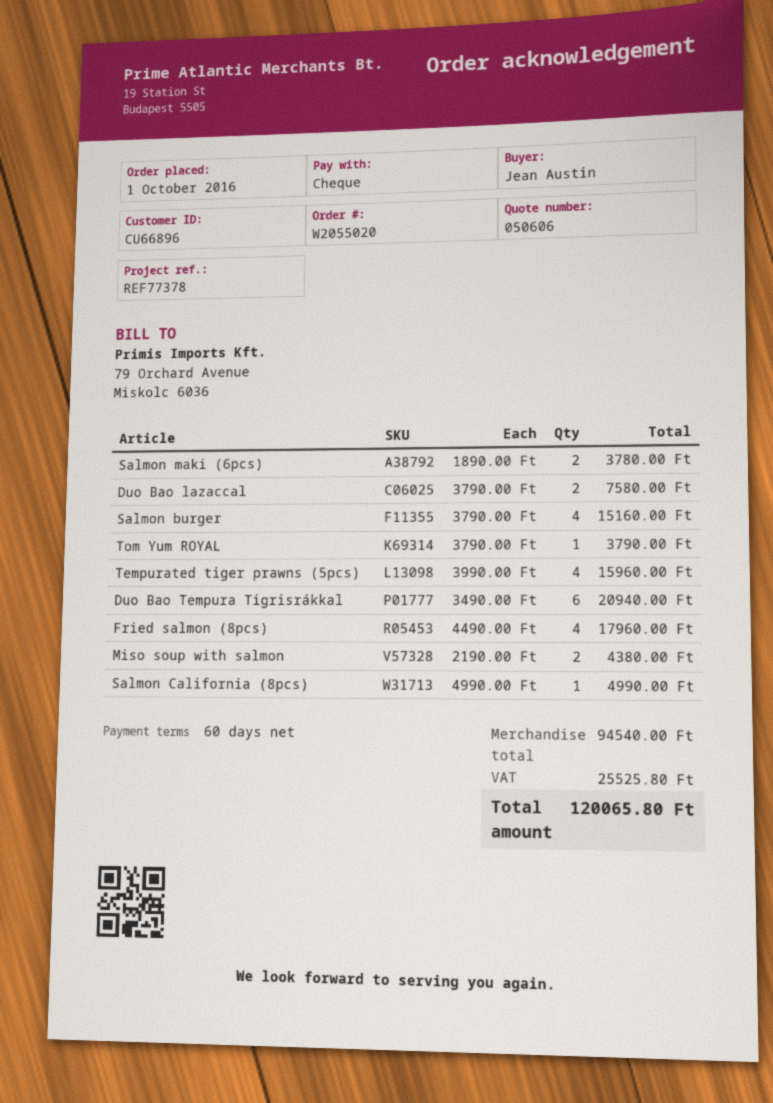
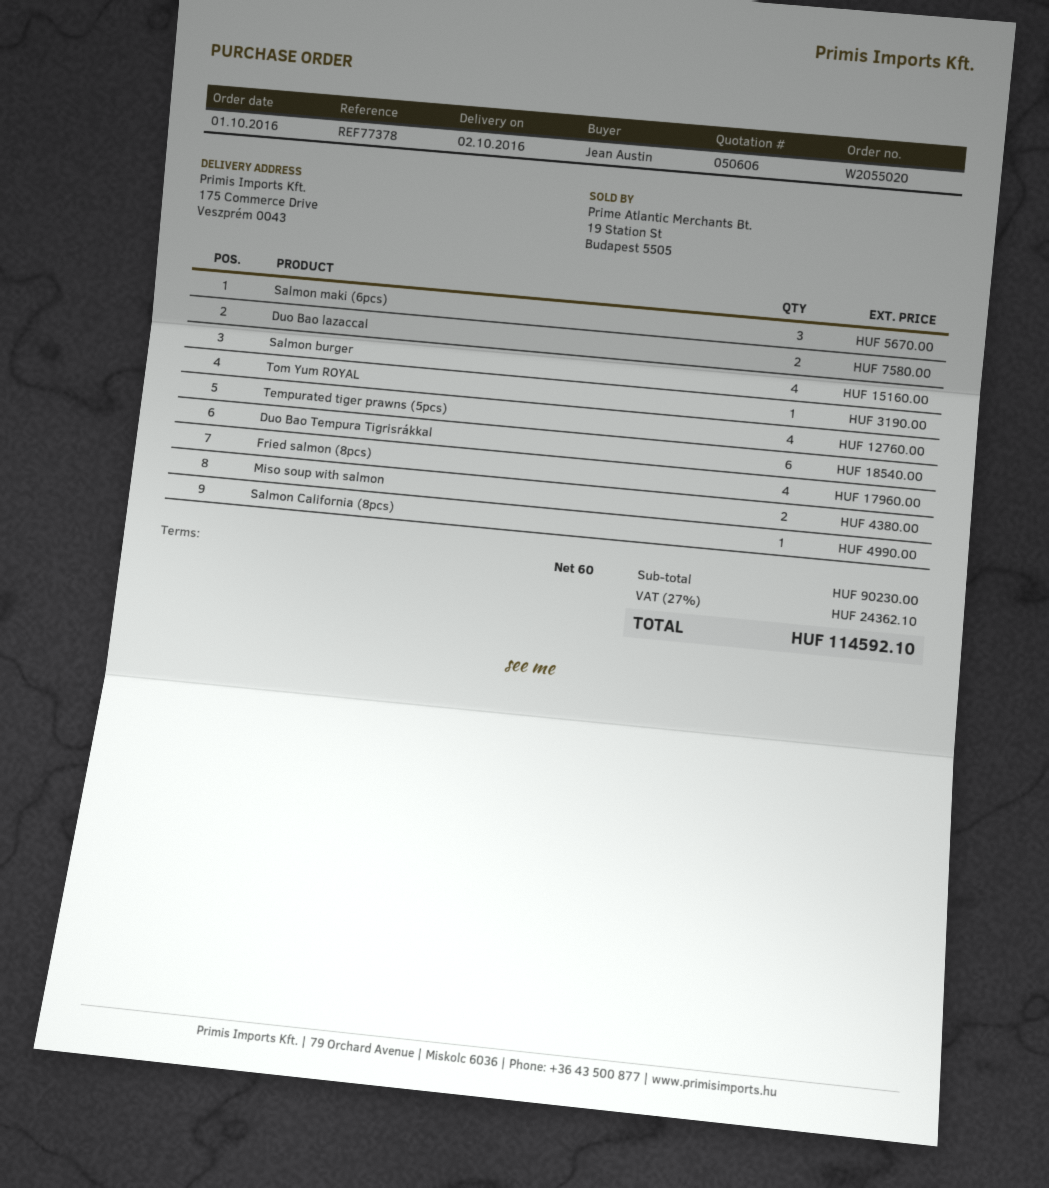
Salmon maki (6pcs): 2 for 3780.00 -> 3 for 5670.00
Tom Yum ROYAL: 1 for 3790.00 -> 1 for 3190.00
Tempurated tiger prawns (5pcs): 4 for 15960.00 -> 4 for 12760.00
Duo Bao Tempura Tigrisrákkal: 6 for 20940.00 -> 6 for 18540.00
subtotal: 94540.00 -> 90230.00
tax: 25525.80 -> 24362.10
total: 120065.80 -> 114592.10

